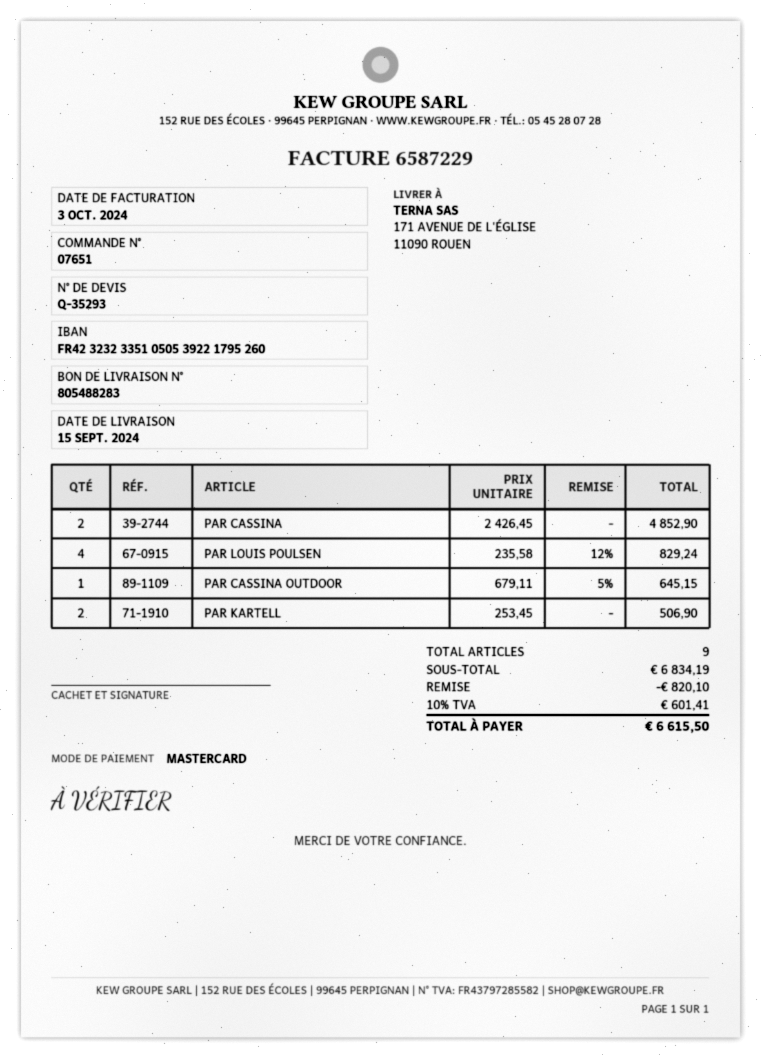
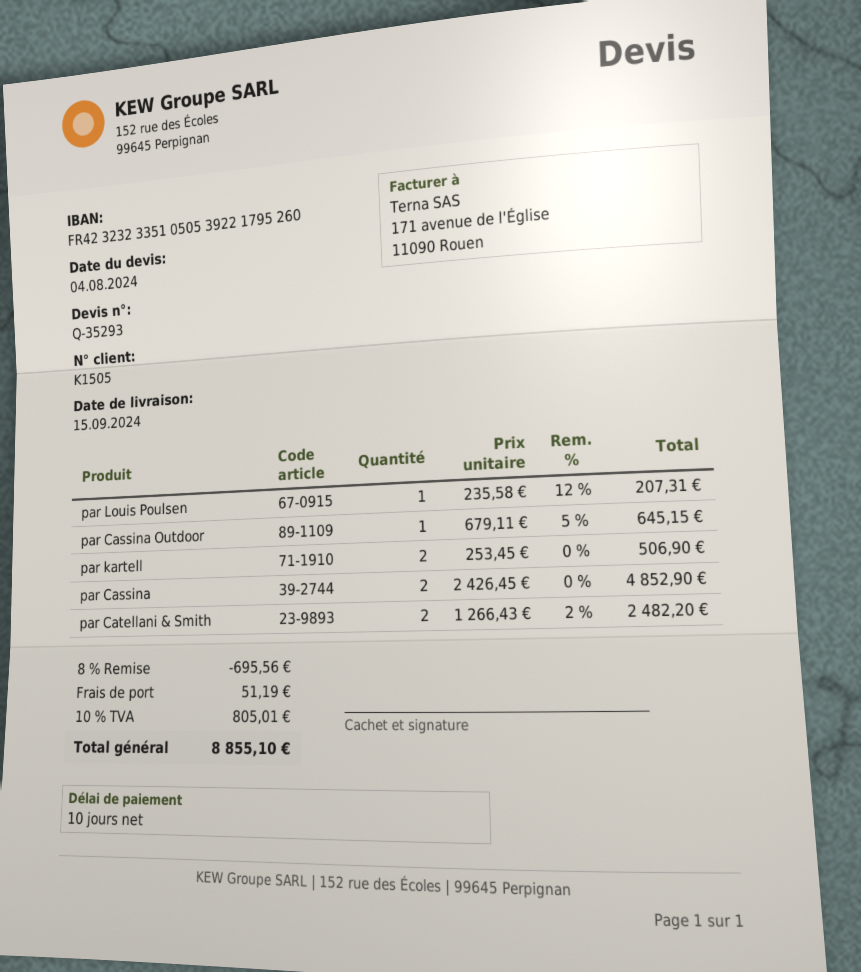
PAR LOUIS POULSEN: 4 x 235.58 - 12% = 829.24 -> 1 x 235.58 - 12% = 207.31
par Catellani & Smith: none -> 2 x 1266.43 - 2% = 2482.20
discount: 820.10 -> 695.56
shipping: none -> 51.19
tax: 10% = 601.41 -> 10% = 805.01
total: 6615.50 -> 8855.10

